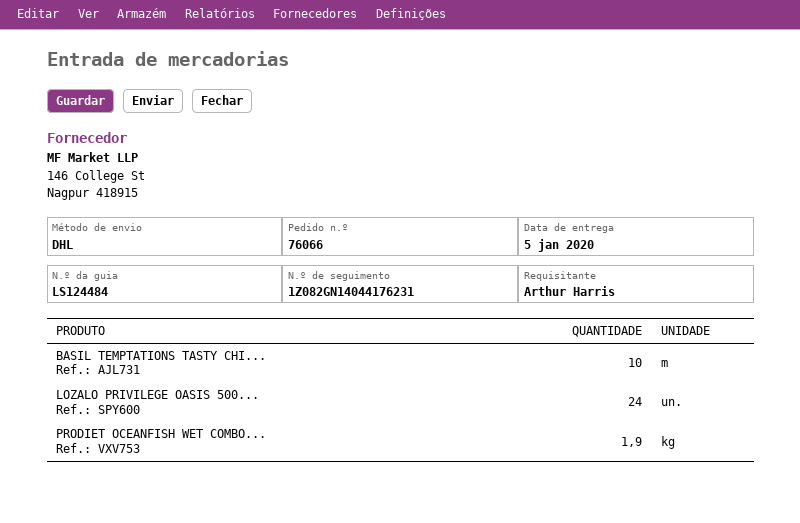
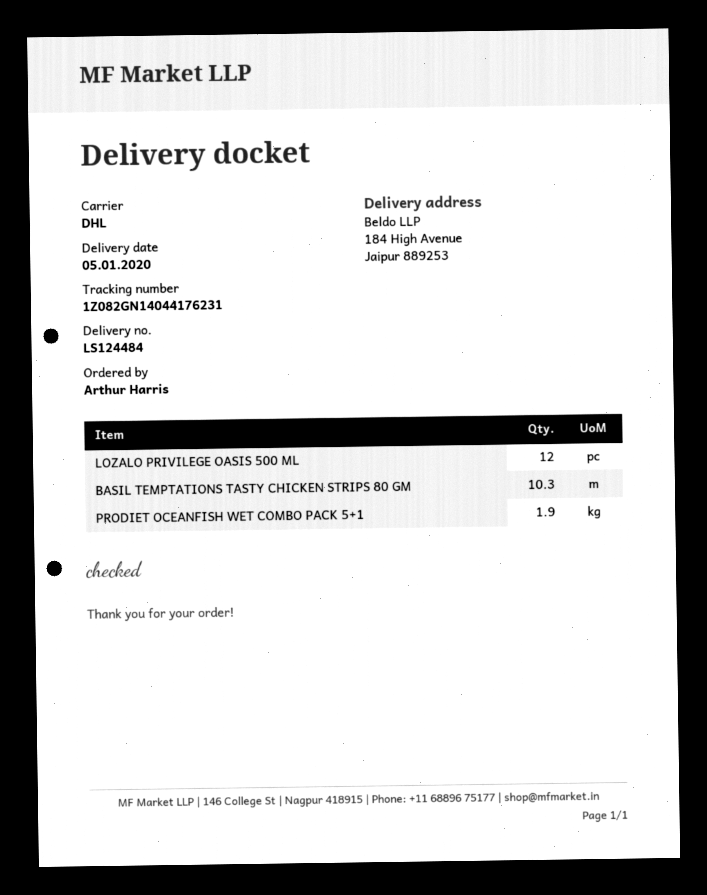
BASIL TEMPTATIONS TASTY CHI...: 10 -> 10.3
LOZALO PRIVILEGE OASIS 500...: 24 -> 12

